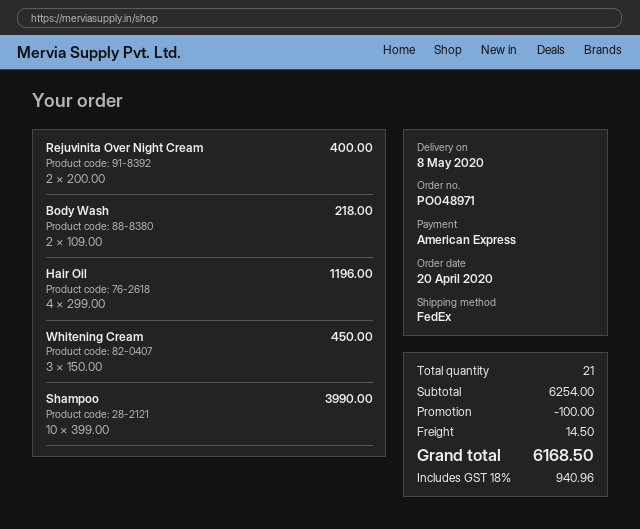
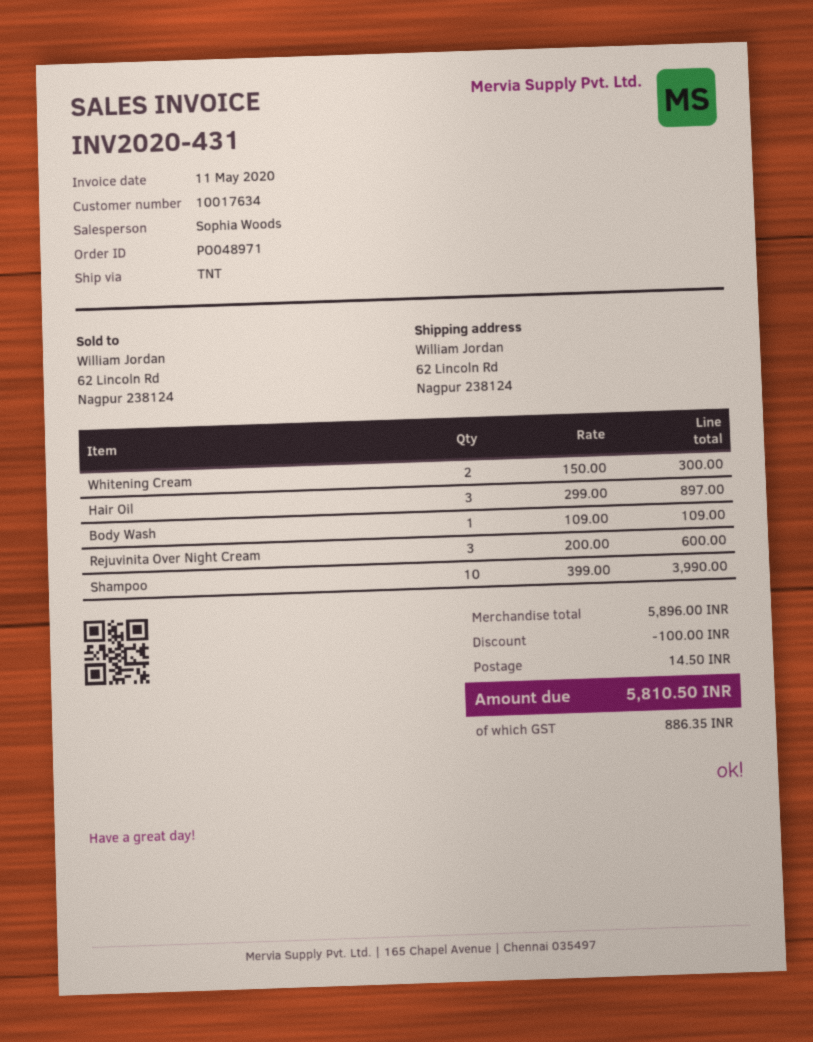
shipping method: FedEx -> TNT
Rejuvinita Over Night Cream: 2 x 200.00 = 400.00 -> 3 x 200.00 = 600.00
Body Wash: 2 x 109.00 = 218.00 -> 1 x 109.00 = 109.00
Hair Oil: 4 x 299.00 = 1196.00 -> 3 x 299.00 = 897.00
Whitening Cream: 3 x 150.00 = 450.00 -> 2 x 150.00 = 300.00
subtotal: 6254.00 -> 5896.00
tax: 940.96 -> 886.35
total: 6168.50 -> 5810.50

